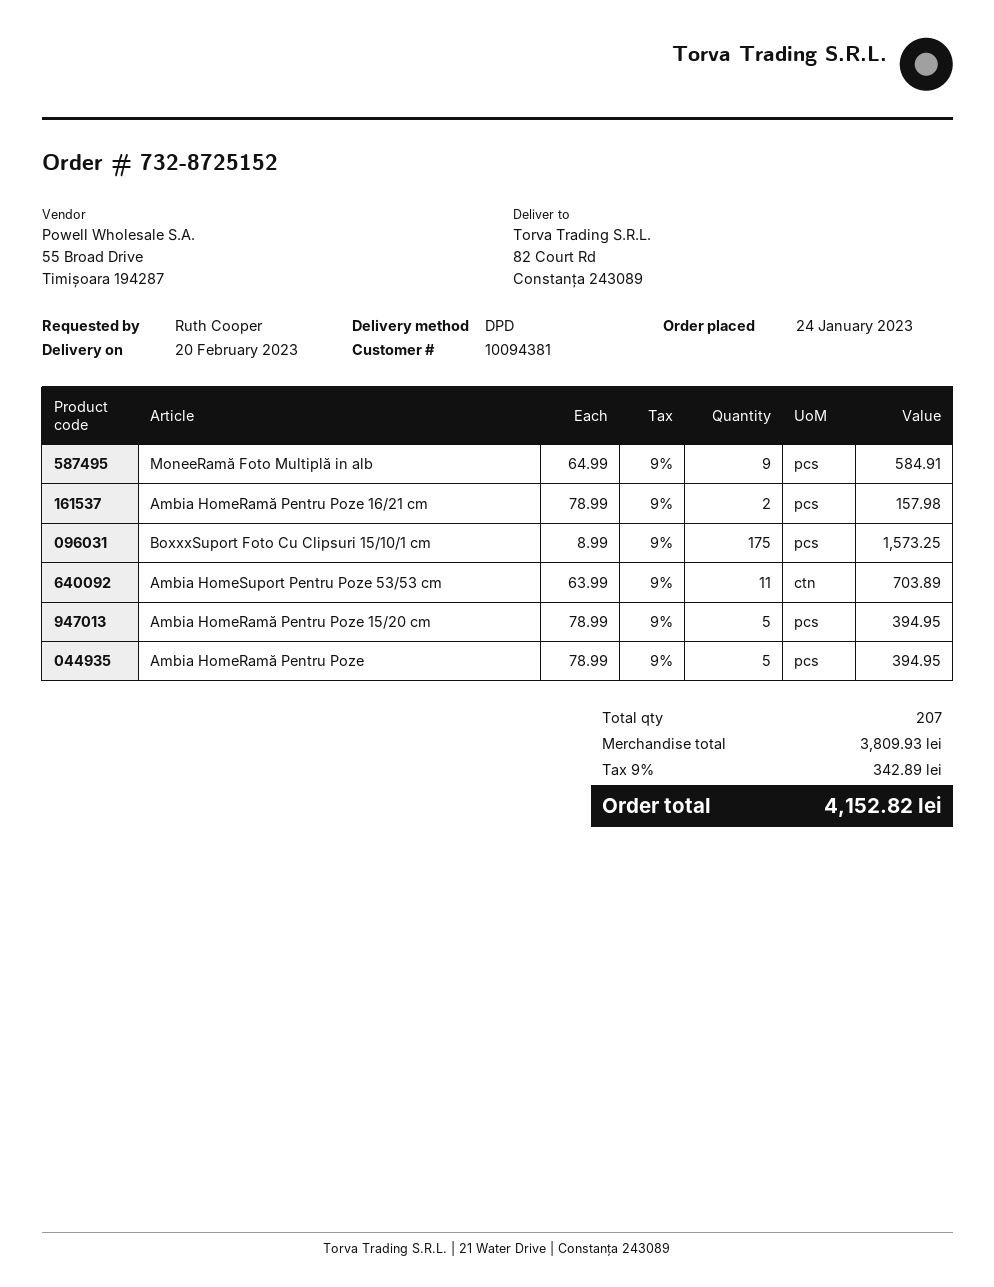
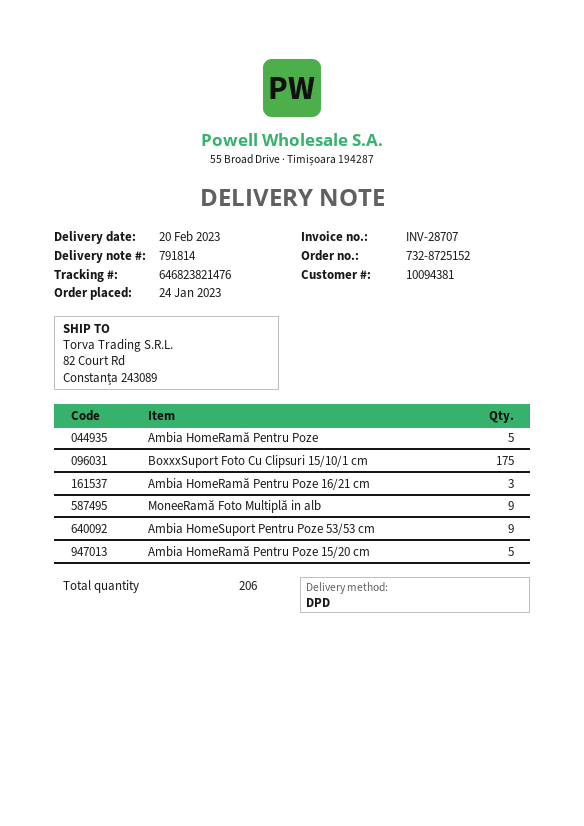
Ambia HomeRamă Pentru Poze 16/21 cm: 2 -> 3
Ambia HomeSuport Pentru Poze 53/53 cm: 11 -> 9
total quantity: 207 -> 206

